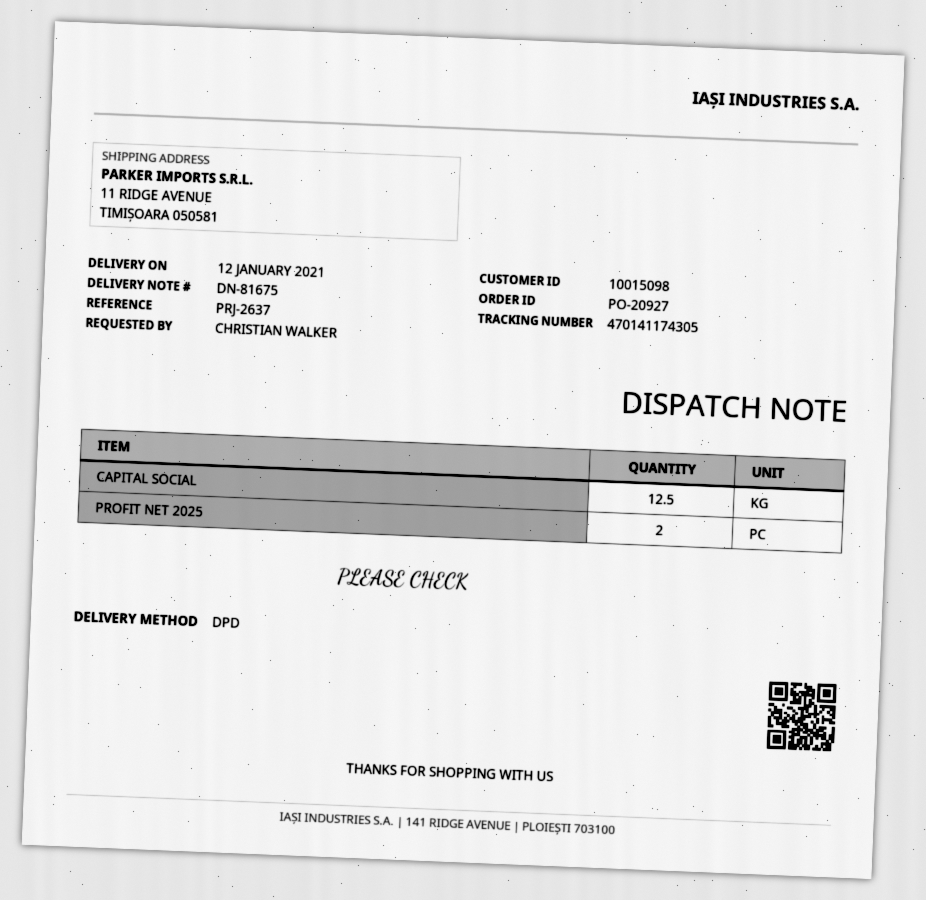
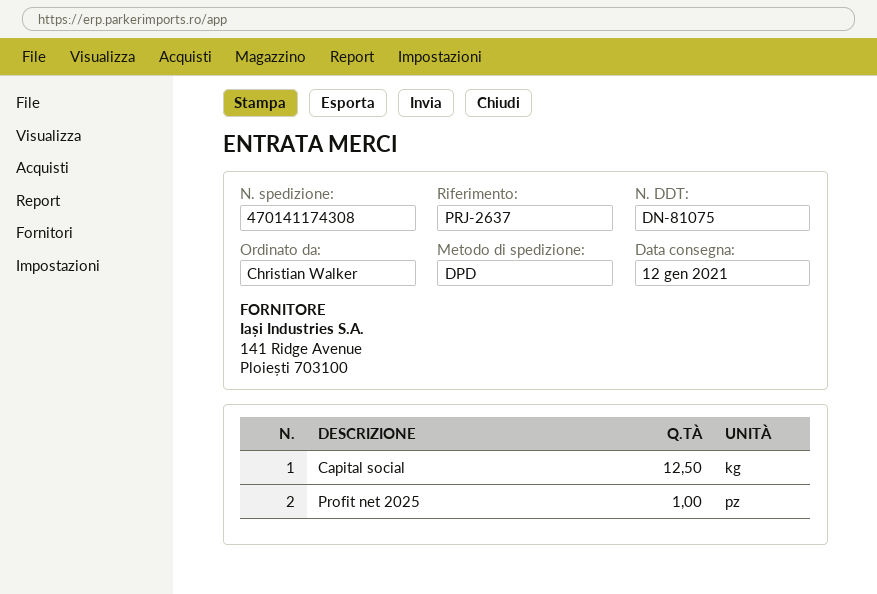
delivery note number: DN-81675 -> DN-81075
tracking number: 470141174305 -> 470141174308
PROFIT NET 2025: 2 -> 1

